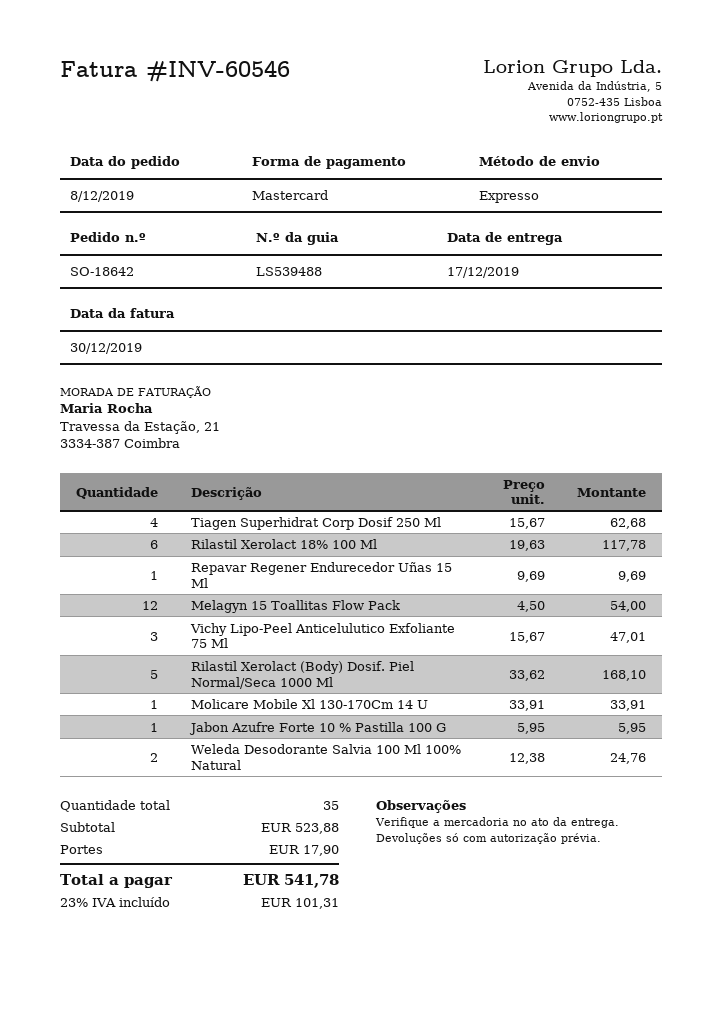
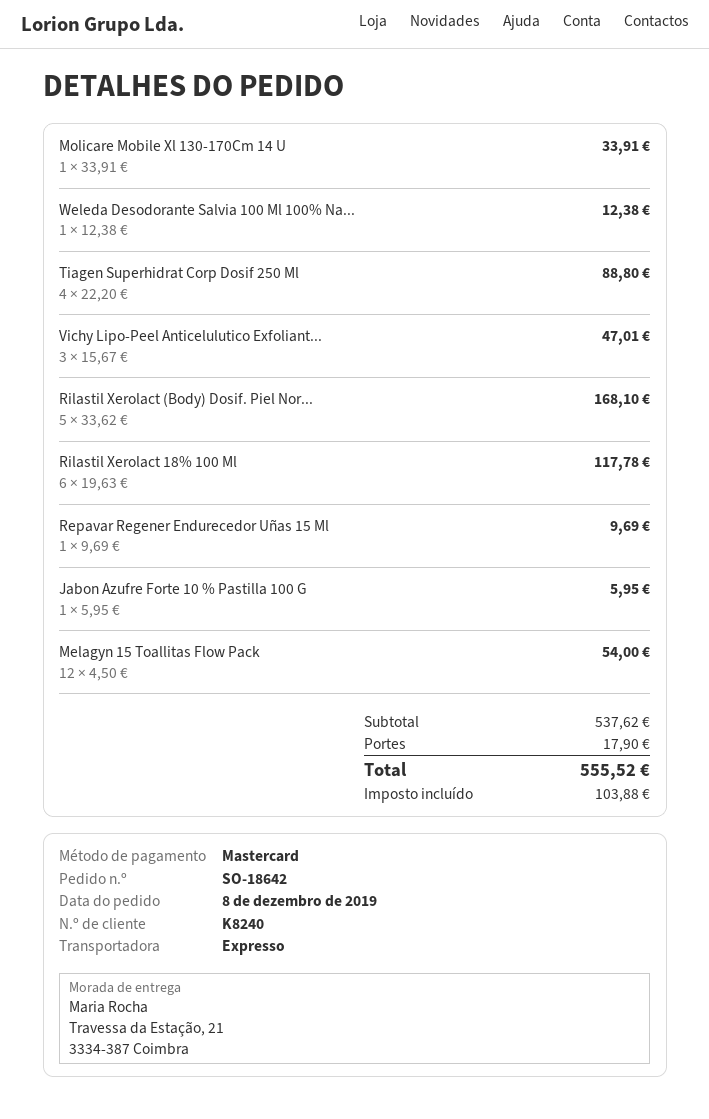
Tiagen Superhidrat Corp Dosif 250 Ml: 4 x 15.67 = 62.68 -> 4 x 22.20 = 88.80
Weleda Desodorante Salvia 100 Ml 100% Natural: 2 x 12.38 = 24.76 -> 1 x 12.38 = 12.38
subtotal: 523.88 -> 537.62
tax: 101.31 -> 103.88
total: 541.78 -> 555.52

